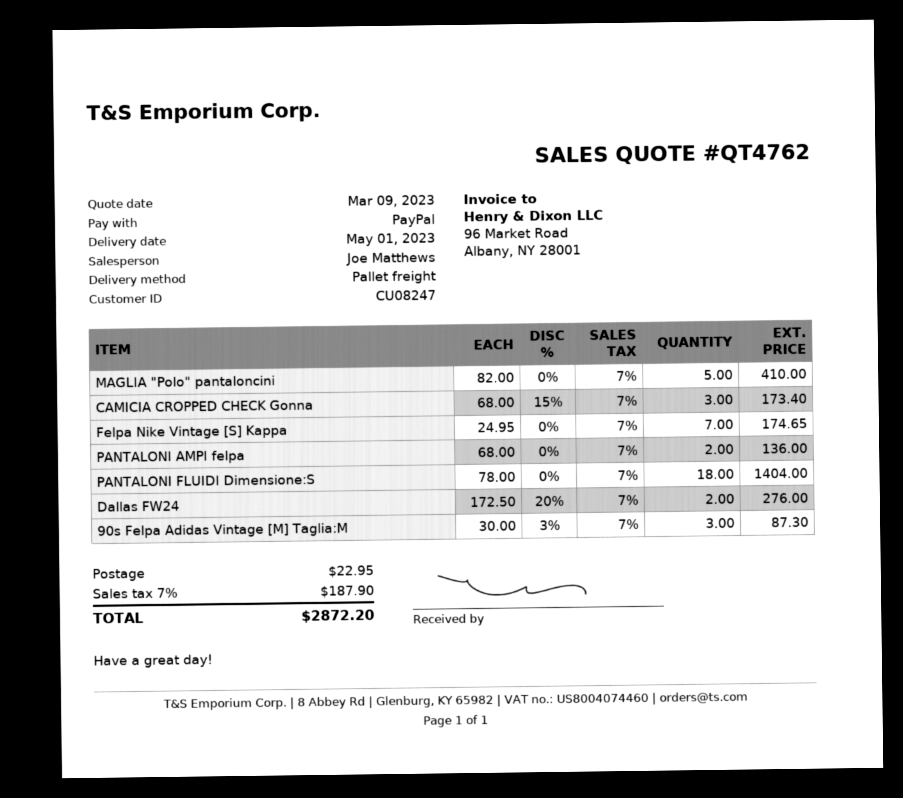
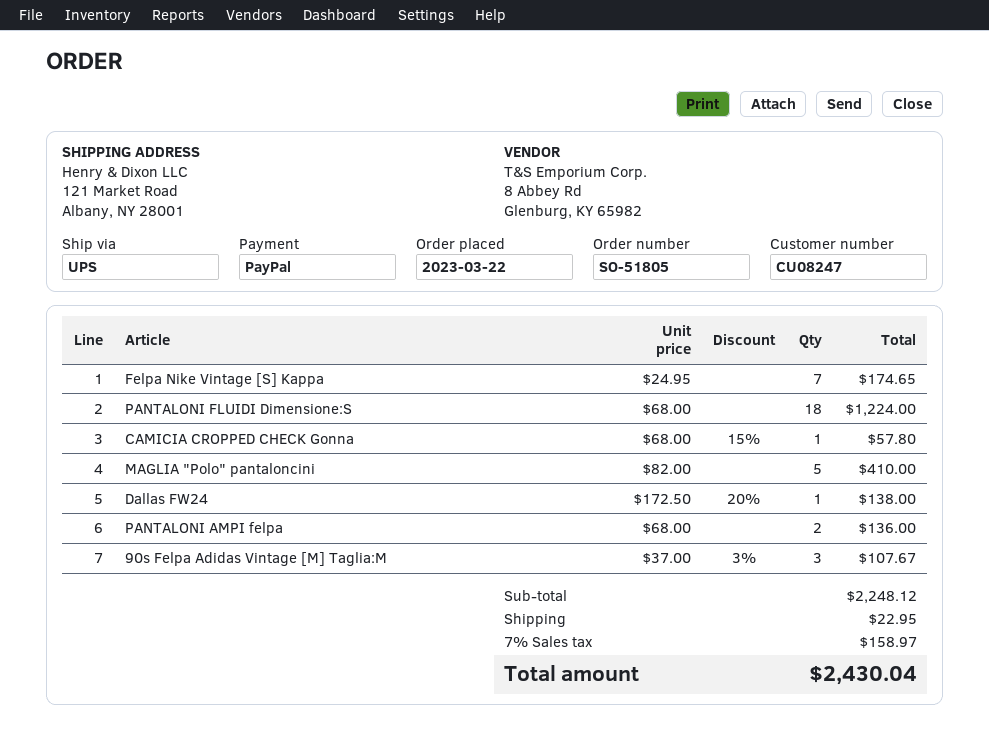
shipping method: pallet freight -> UPS
CAMICIA CROPPED CHECK Gonna: 3 x 68.00 - 15% = 173.40 -> 1 x 68.00 - 15% = 57.80
PANTALONI FLUIDI Dimensione:S: 18 x 78.00 = 1404.00 -> 18 x 68.00 = 1224.00
Dallas FW24: 2 x 172.50 - 20% = 276.00 -> 1 x 172.50 - 20% = 138.00
90s Felpa Adidas Vintage [M] Taglia:M: 3 x 30.00 - 3% = 87.30 -> 3 x 37.00 - 3% = 107.67
tax: 7% = 187.90 -> 7% = 158.97
total: 2872.20 -> 2430.04

